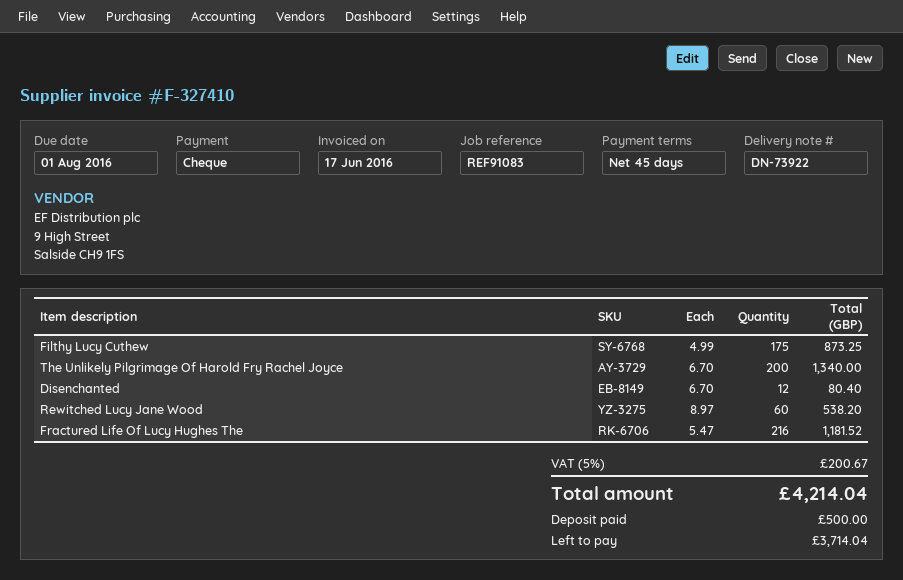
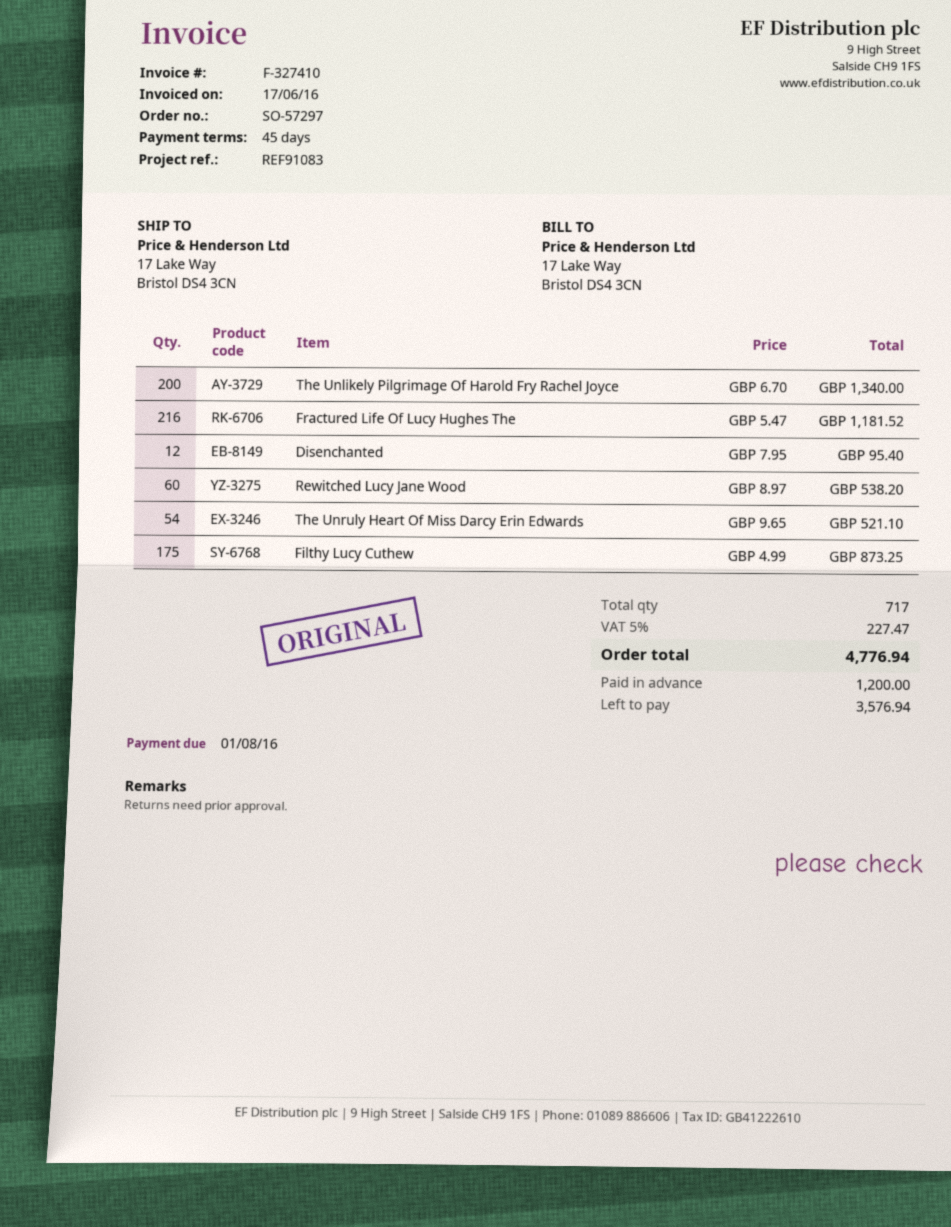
Disenchanted: 12 x 6.70 = 80.40 -> 12 x 7.95 = 95.40
The Unruly Heart Of Miss Darcy Erin Edwards: none -> 54 x 9.65 = 521.10
tax: 5% = 200.67 -> 5% = 227.47
total: 4214.04 -> 4776.94
deposit: 500.00 -> 1200.00
balance: 3714.04 -> 3576.94

